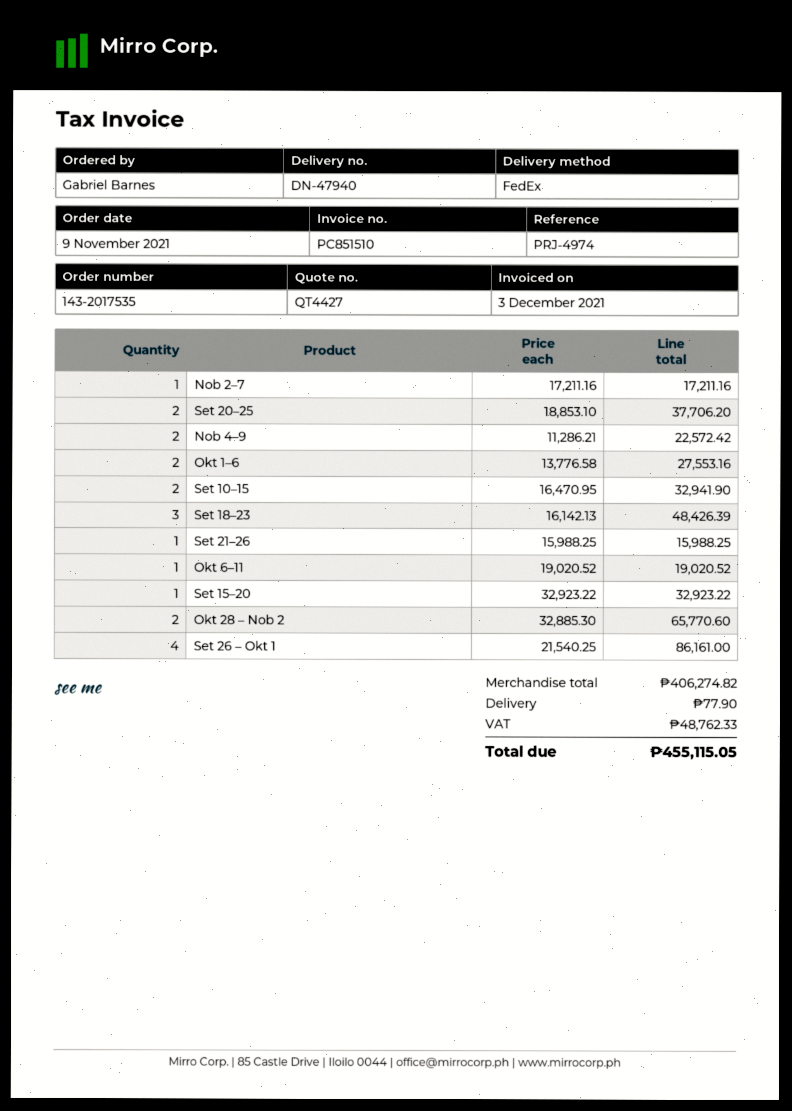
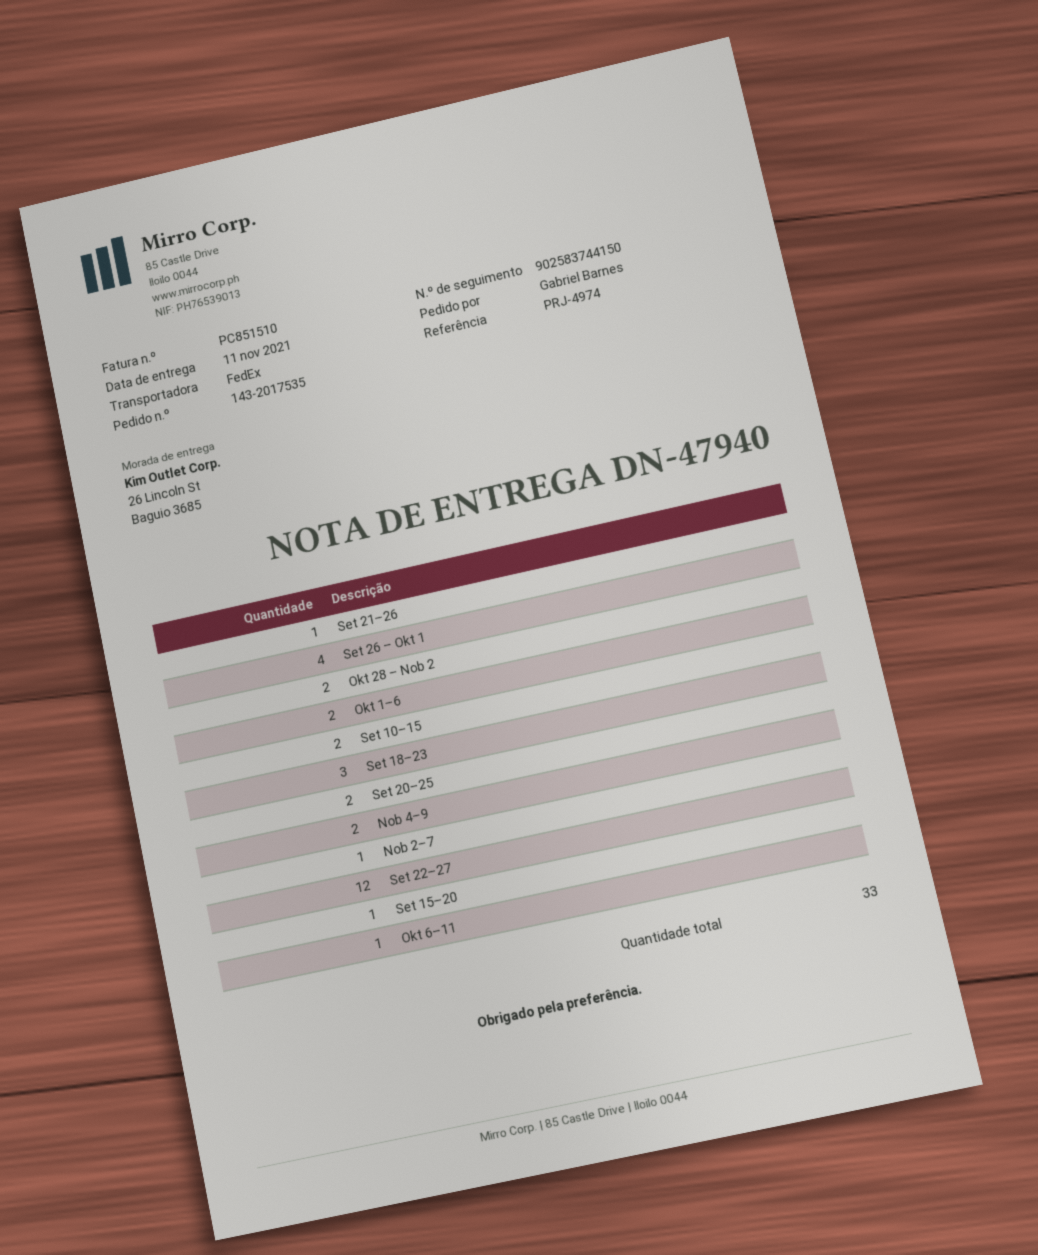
Set 22–27: none -> 12

